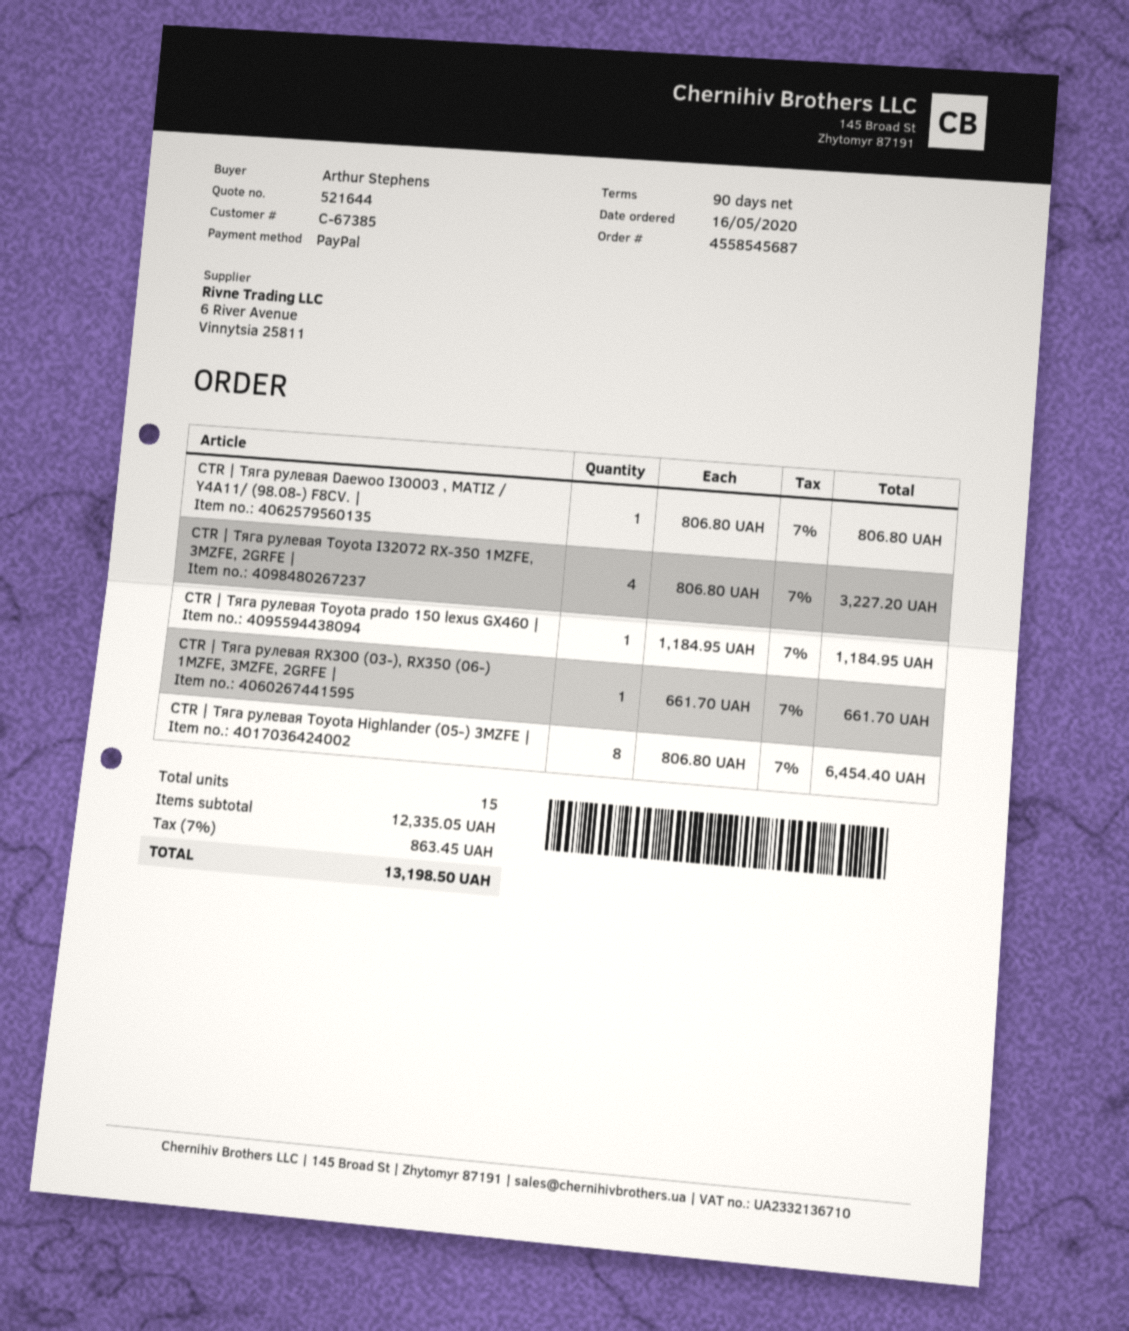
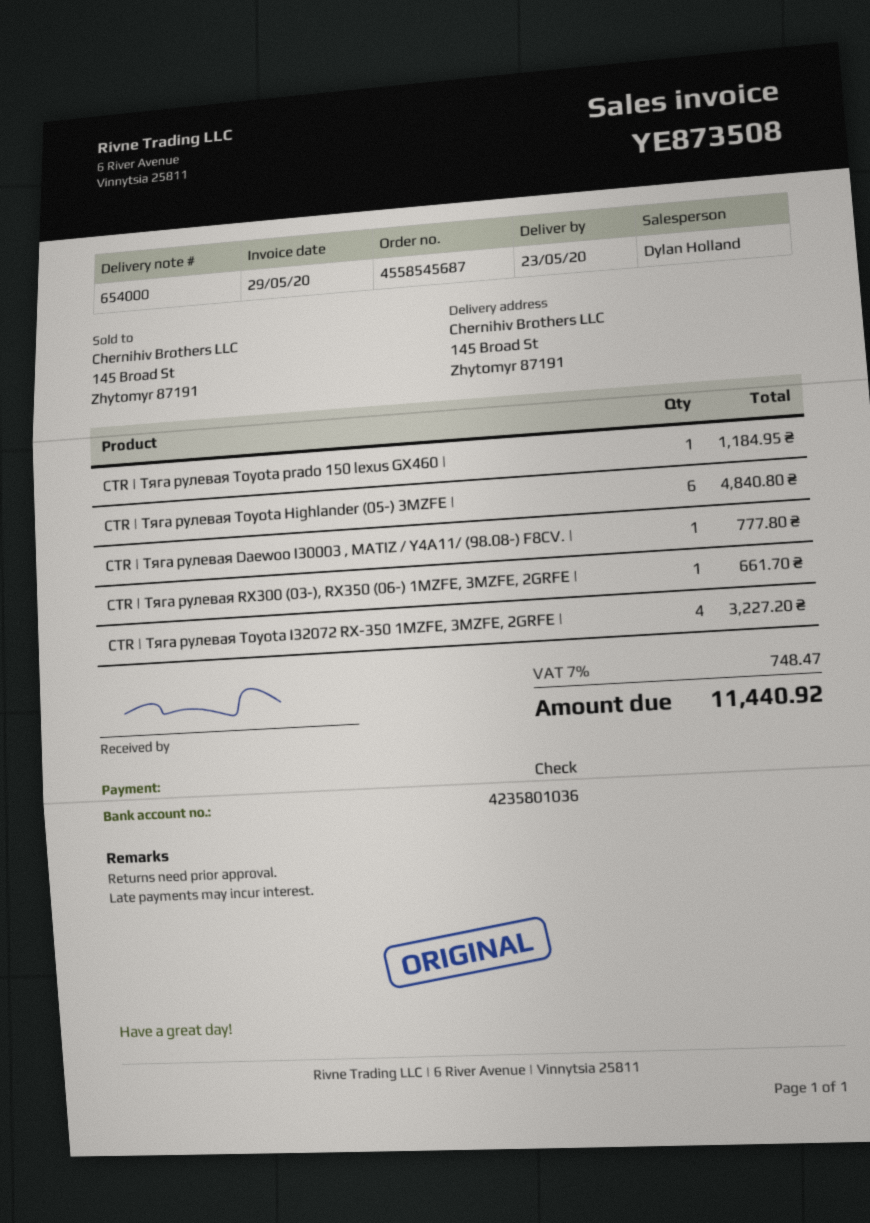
payment method: PayPal -> cheque
CTR | Тяга рулевая Daewoo I30003 , MATIZ / Y4A11/ (98.08-) F8CV. |: 1 for 806.80 -> 1 for 777.80
CTR | Тяга рулевая Toyota Highlander (05-) 3MZFE |: 8 for 6454.40 -> 6 for 4840.80
tax: 7% = 863.45 -> 7% = 748.47
total: 13198.50 -> 11440.92

